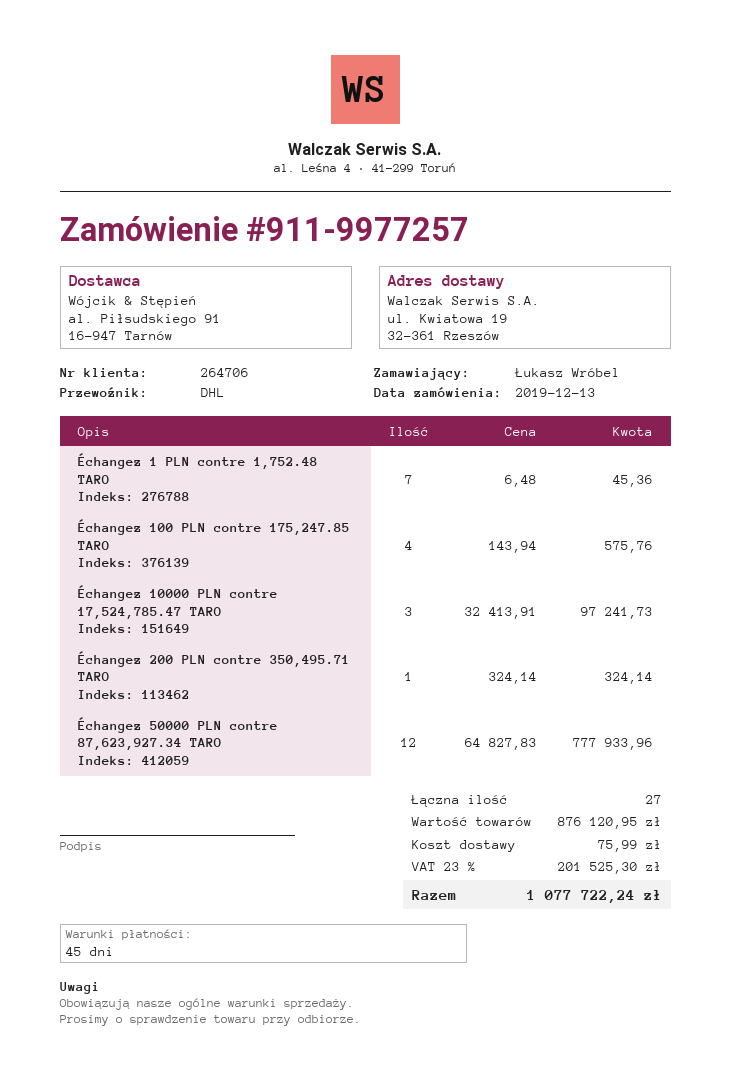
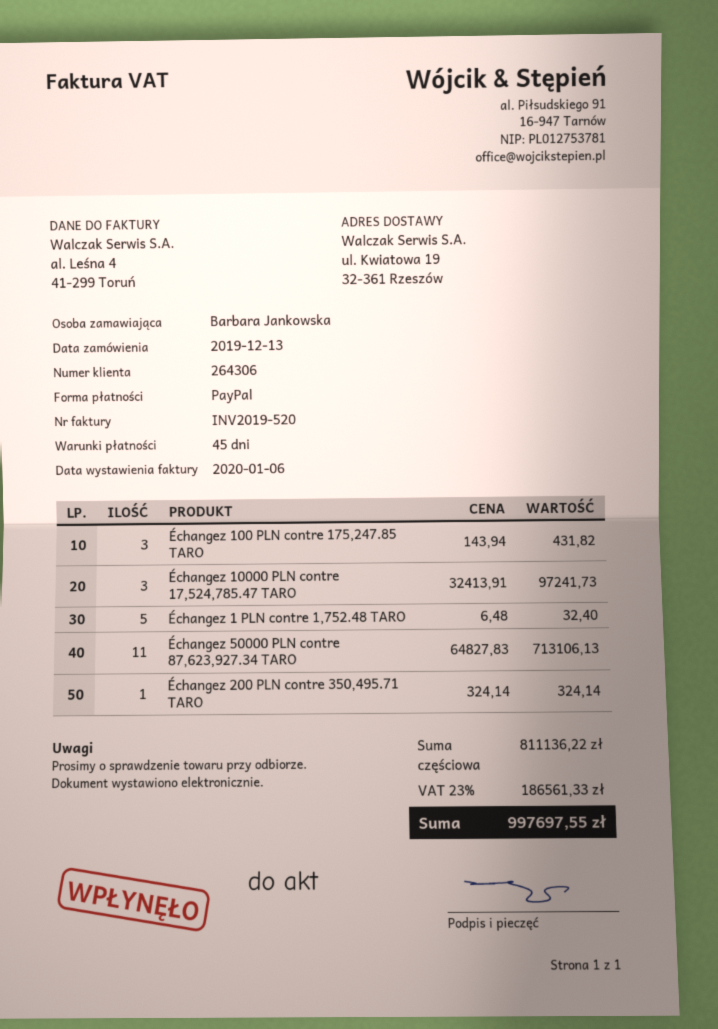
customer number: 264706 -> 264306
ordered by: Łukasz Wróbel -> Barbara Jankowska
Échangez 1 PLN contre 1,752.48 TARO: 7 x 6.48 = 45.36 -> 5 x 6.48 = 32.40
Échangez 100 PLN contre 175,247.85 TARO: 4 x 143.94 = 575.76 -> 3 x 143.94 = 431.82
Échangez 50000 PLN contre 87,623,927.34 TARO: 12 x 64827.83 = 777933.96 -> 11 x 64827.83 = 713106.13
subtotal: 876120.95 -> 811136.22
shipping: 75.99 -> none
tax: 23% = 201525.30 -> 23% = 186561.33
total: 1077722.24 -> 997697.55

